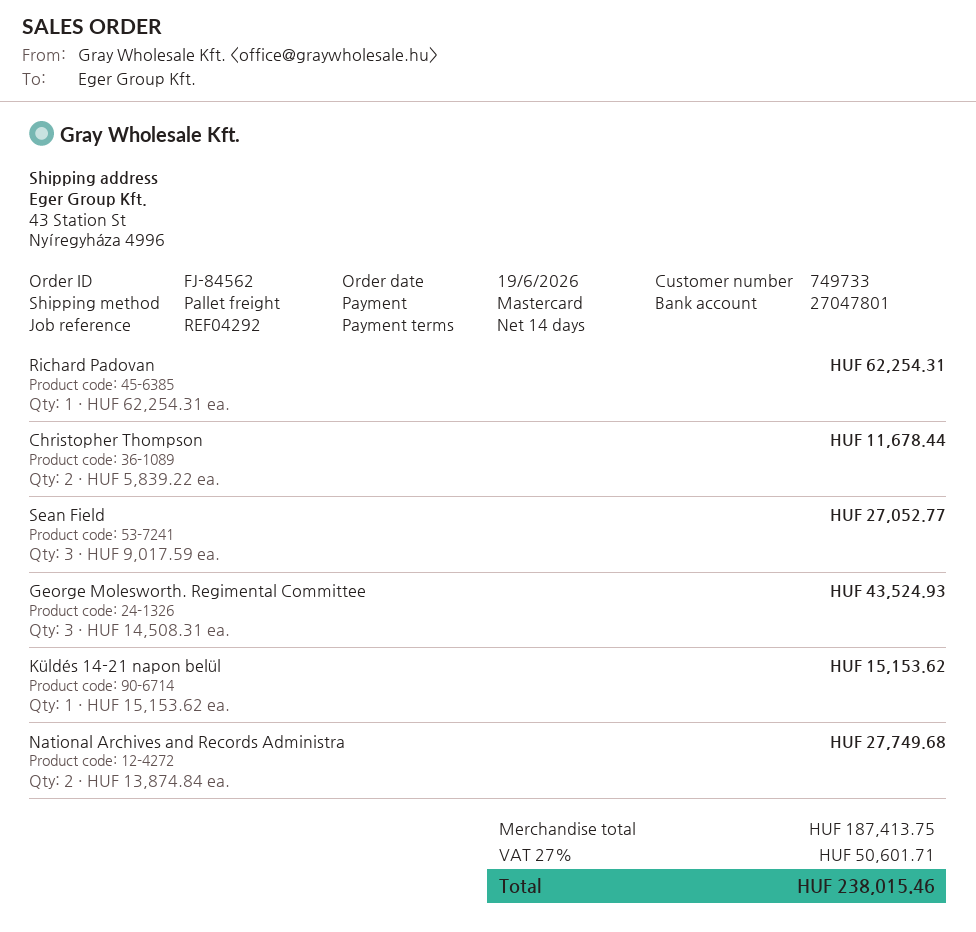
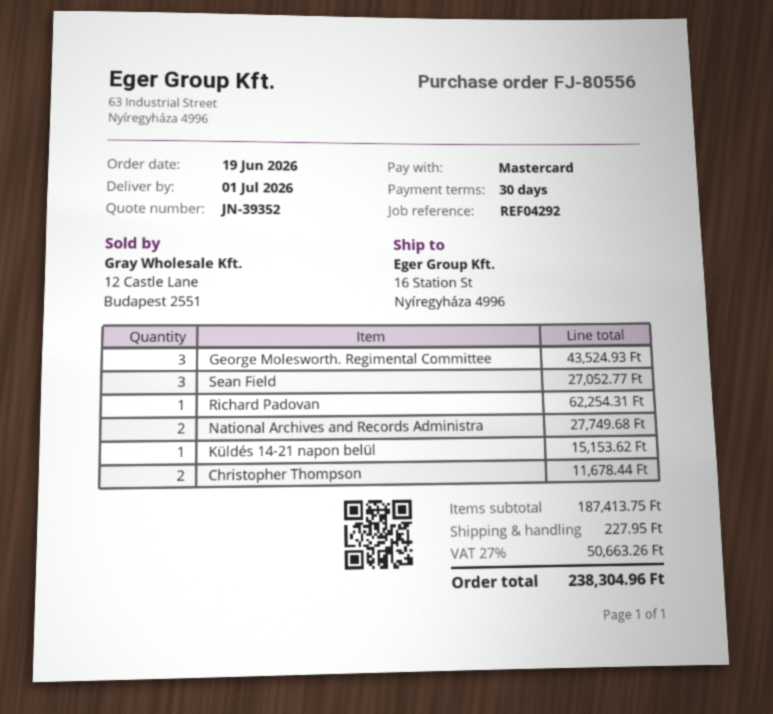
order number: FJ-84562 -> FJ-80556
payment terms: 14 days -> 30 days
ship to: 43 Station St, Nyíregyháza 4996 -> 16 Station St, Nyíregyháza 4996
shipping: none -> 227.95
tax: 27% = 50601.71 -> 27% = 50663.26
total: 238015.46 -> 238304.96

